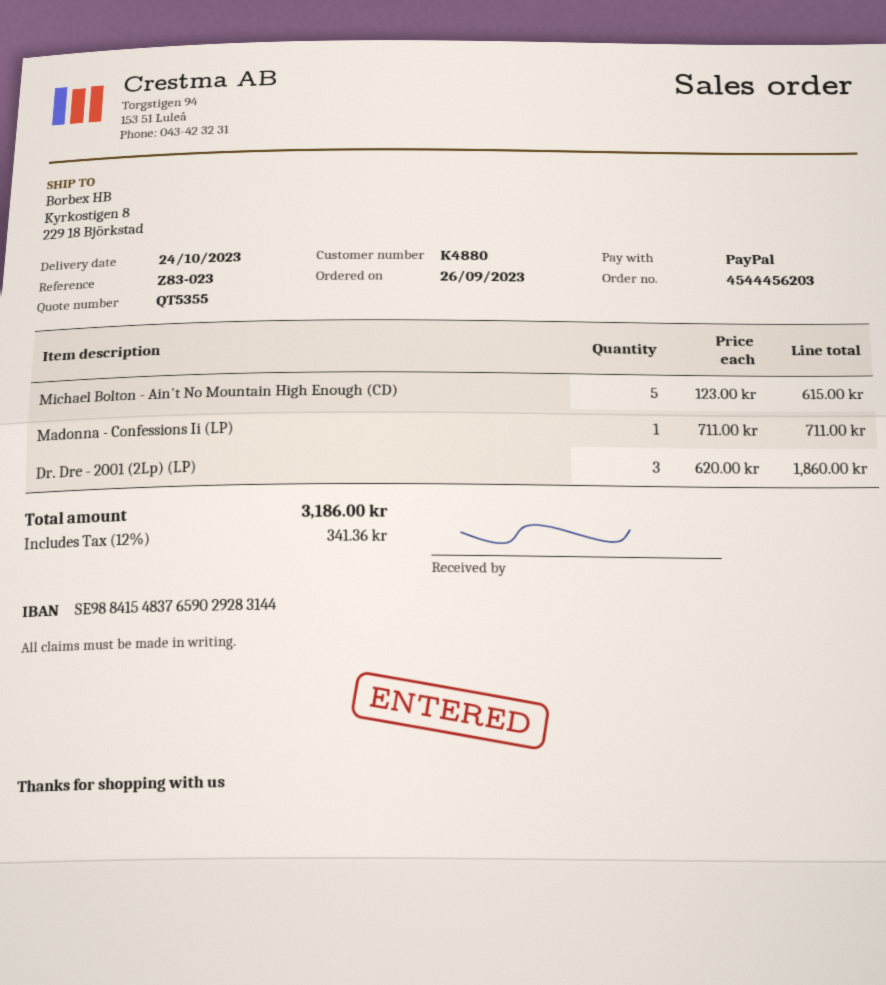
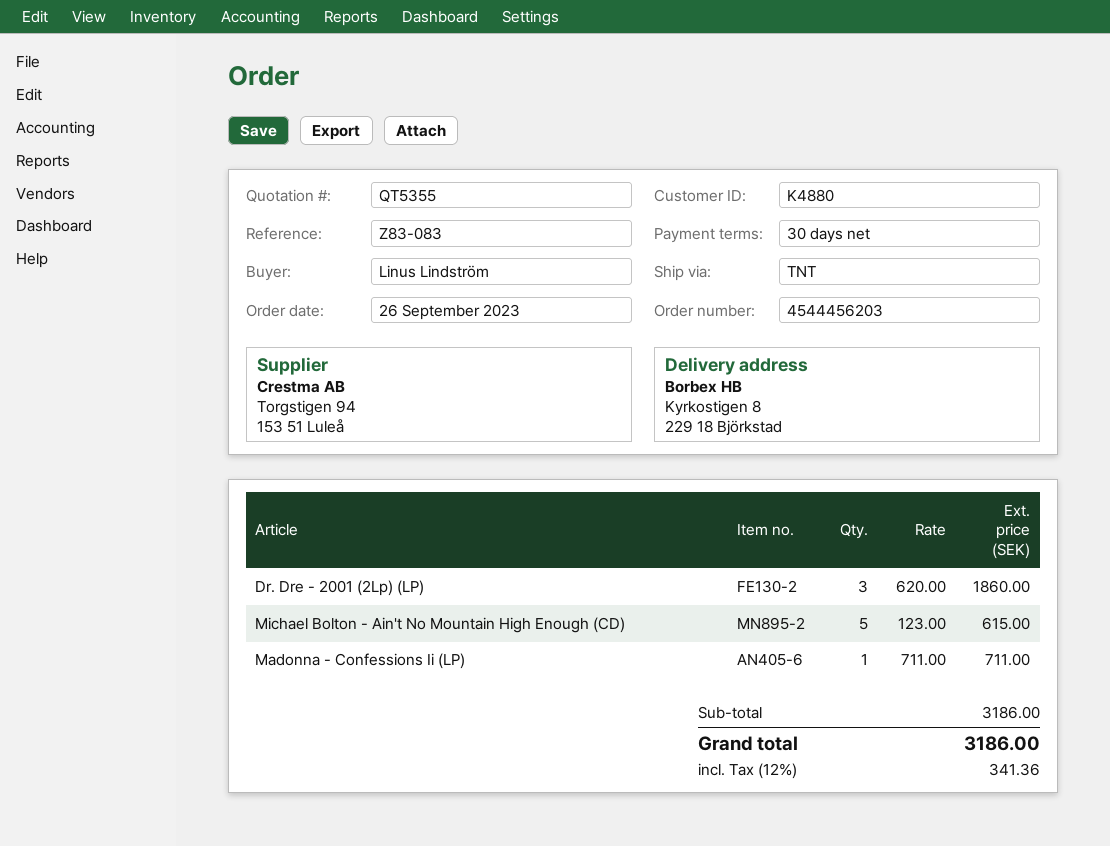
reference: Z83-023 -> Z83-083

